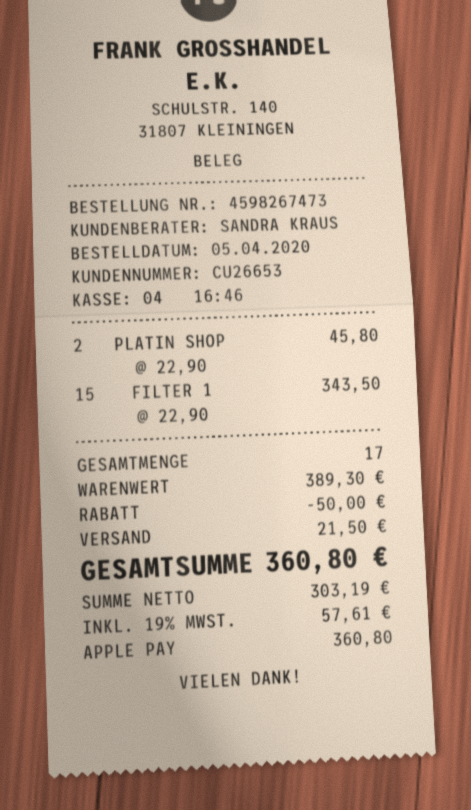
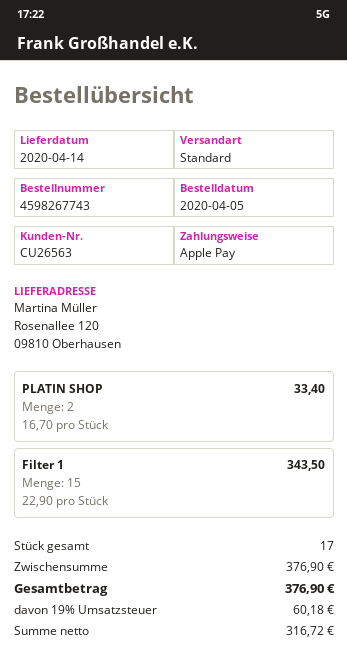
order number: 4598267473 -> 4598267743
customer number: CU26653 -> CU26563
PLATIN SHOP: 2 x 22.90 = 45.80 -> 2 x 16.70 = 33.40
subtotal: 389.30 -> 376.90
discount: 50.00 -> none
shipping: 21.50 -> none
net: 303.19 -> 316.72
tax: 19% = 57.61 -> 19% = 60.18
total: 360.80 -> 376.90

